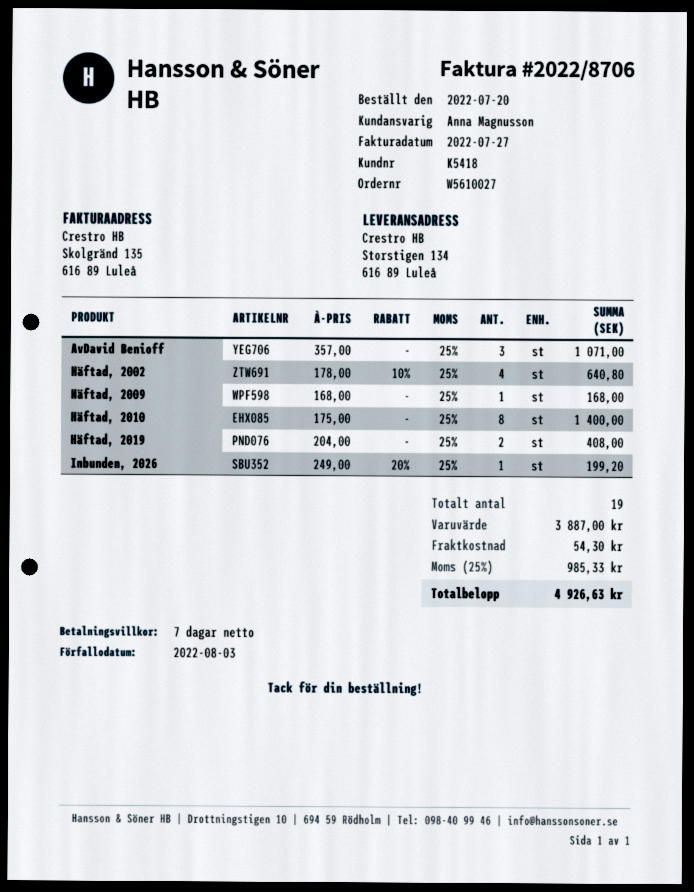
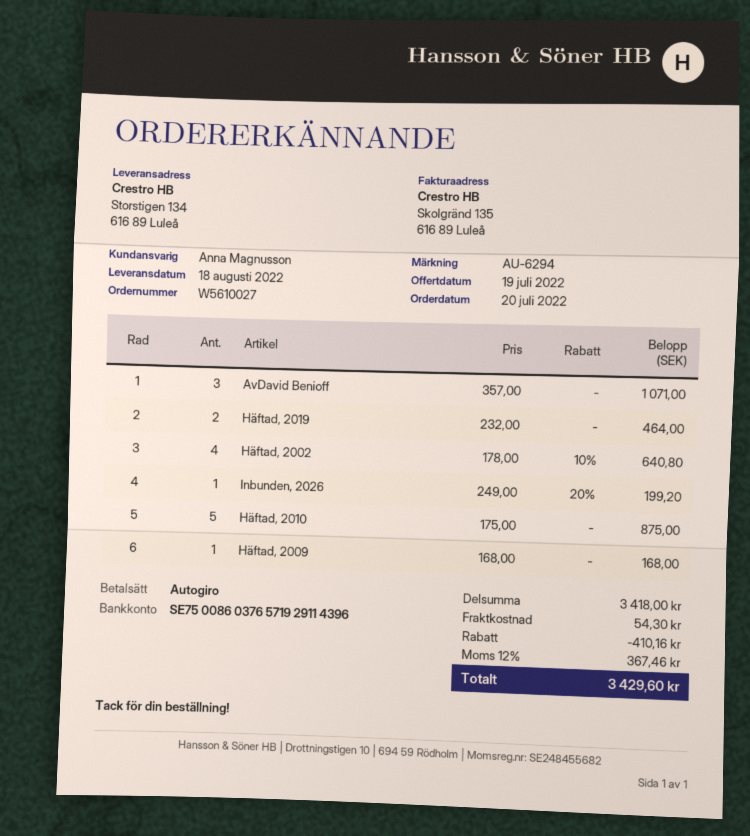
Häftad, 2010: 8 x 175.00 = 1400.00 -> 5 x 175.00 = 875.00
Häftad, 2019: 2 x 204.00 = 408.00 -> 2 x 232.00 = 464.00
subtotal: 3887.00 -> 3418.00
discount: none -> 410.16
tax: 25% = 985.33 -> 12% = 367.46
total: 4926.63 -> 3429.60

